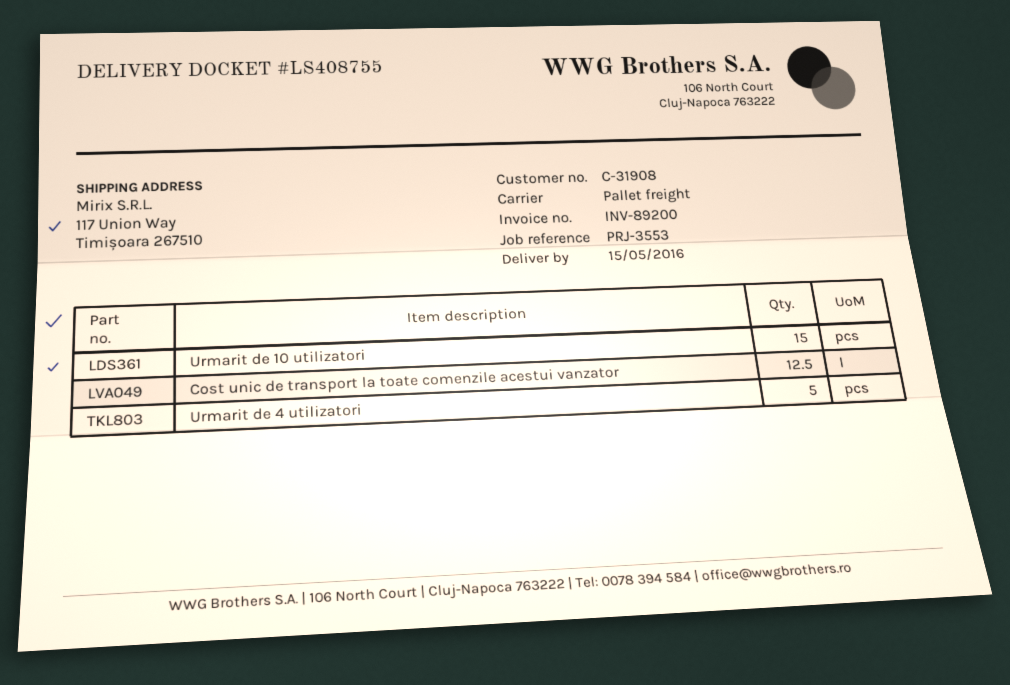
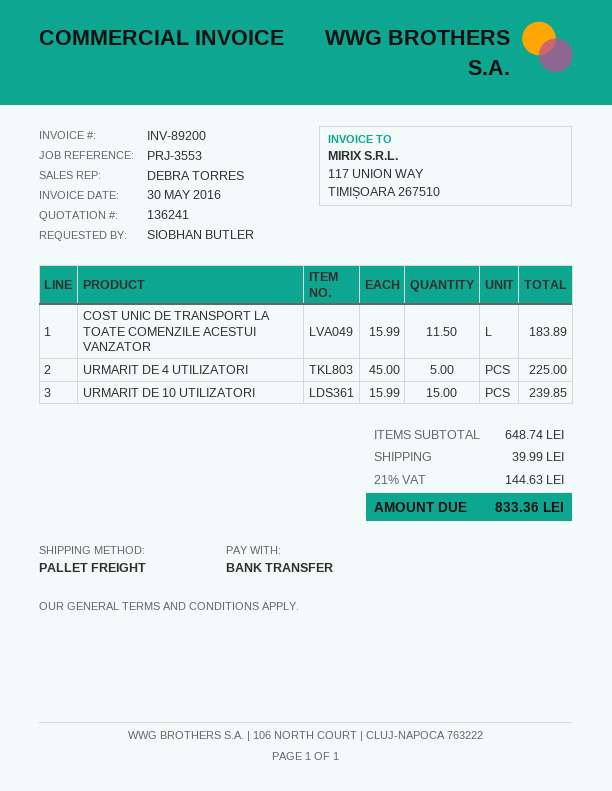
Cost unic de transport la toate comenzile acestui vanzator: 12.5 -> 11.5

